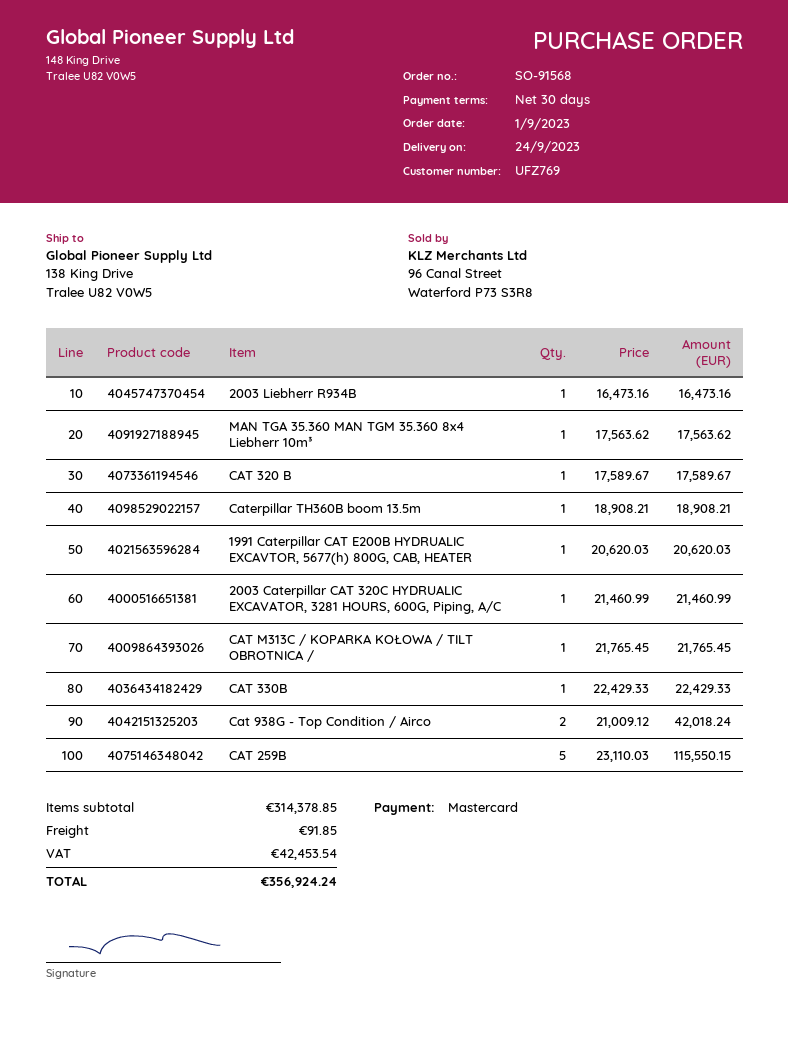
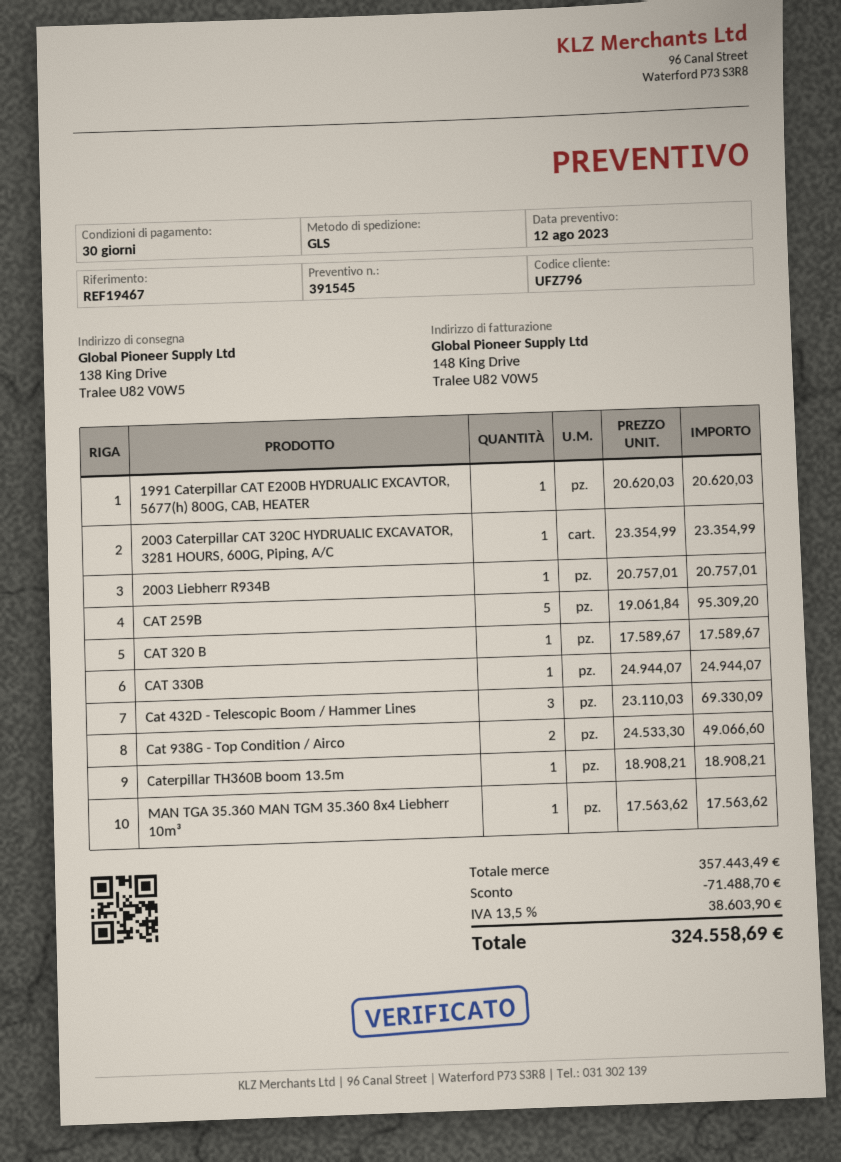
customer number: UFZ769 -> UFZ796
2003 Liebherr R934B: 1 x 16473.16 = 16473.16 -> 1 x 20757.01 = 20757.01
2003 Caterpillar CAT 320C HYDRUALIC EXCAVATOR, 3281 HOURS, 600G, Piping, A/C: 1 x 21460.99 = 21460.99 -> 1 x 23354.99 = 23354.99
CAT M313C / KOPARKA KOŁOWA / TILT OBROTNICA /: 1 x 21765.45 = 21765.45 -> none
CAT 330B: 1 x 22429.33 = 22429.33 -> 1 x 24944.07 = 24944.07
Cat 938G - Top Condition / Airco: 2 x 21009.12 = 42018.24 -> 2 x 24533.30 = 49066.60
CAT 259B: 5 x 23110.03 = 115550.15 -> 5 x 19061.84 = 95309.20
Cat 432D - Telescopic Boom / Hammer Lines: none -> 3 x 23110.03 = 69330.09
subtotal: 314378.85 -> 357443.49
discount: none -> 71488.70
shipping: 91.85 -> none
tax: 42453.54 -> 38603.90
total: 356924.24 -> 324558.69

